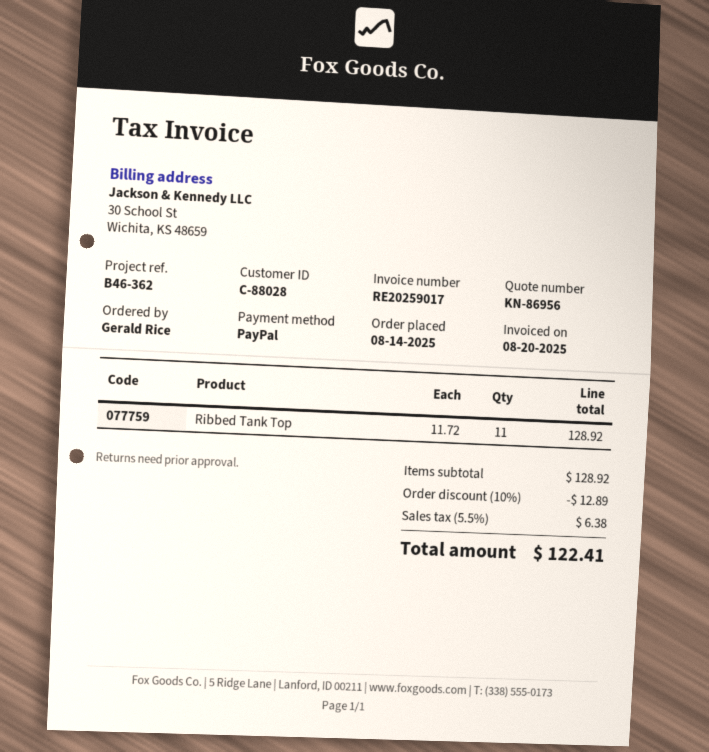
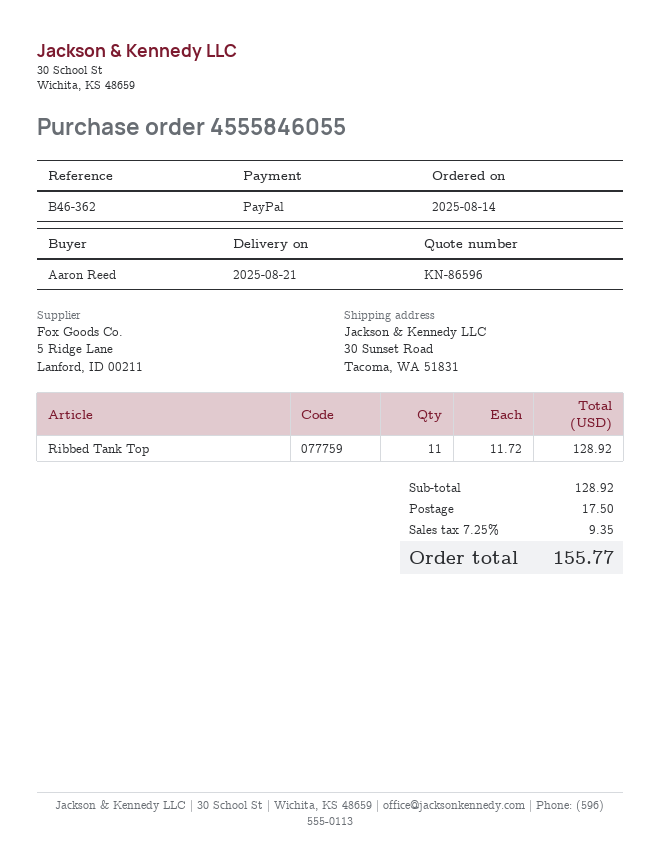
quote number: KN-86956 -> KN-86596
ordered by: Gerald Rice -> Aaron Reed
discount: 10% = 12.89 -> none
shipping: none -> 17.50
tax: 5.5% = 6.38 -> 7.25% = 9.35
total: 122.41 -> 155.77

